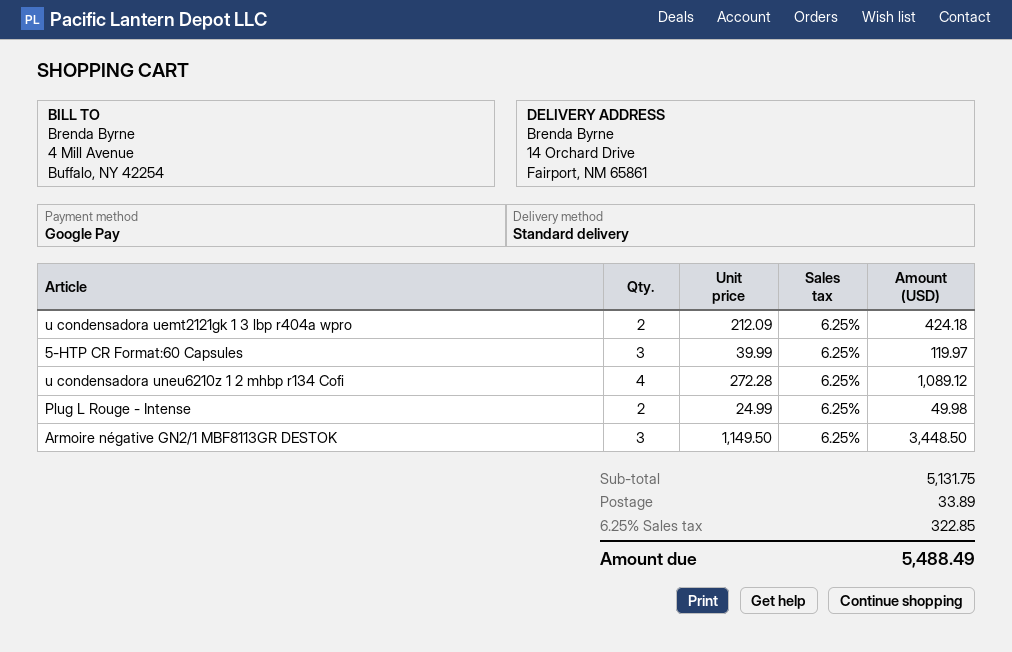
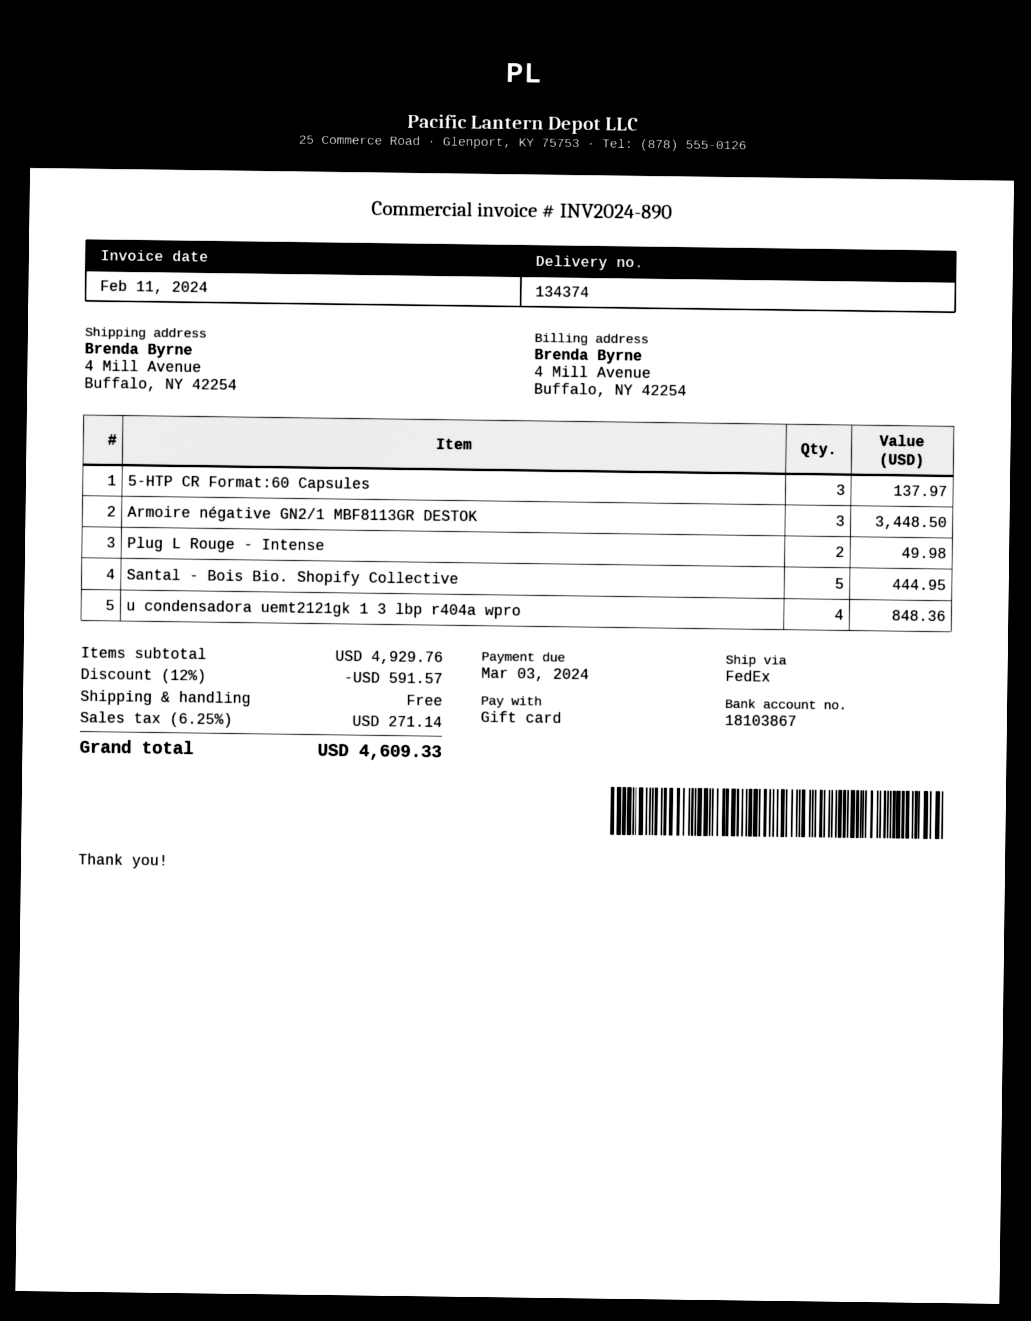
payment method: Google Pay -> gift card
shipping method: standard -> FedEx
ship to: 14 Orchard Drive, Fairport, NM 65861 -> 4 Mill Avenue, Buffalo, NY 42254
u condensadora uemt2121gk 1 3 lbp r404a wpro: 2 for 424.18 -> 4 for 848.36
5-HTP CR Format:60 Capsules: 3 for 119.97 -> 3 for 137.97
u condensadora uneu6210z 1 2 mhbp r134 Cofi: 4 for 1089.12 -> none
Santal - Bois Bio. Shopify Collective: none -> 5 for 444.95
subtotal: 5131.75 -> 4929.76
discount: none -> 12% = 591.57
shipping: 33.89 -> 0.00
tax: 6.25% = 322.85 -> 6.25% = 271.14
total: 5488.49 -> 4609.33

